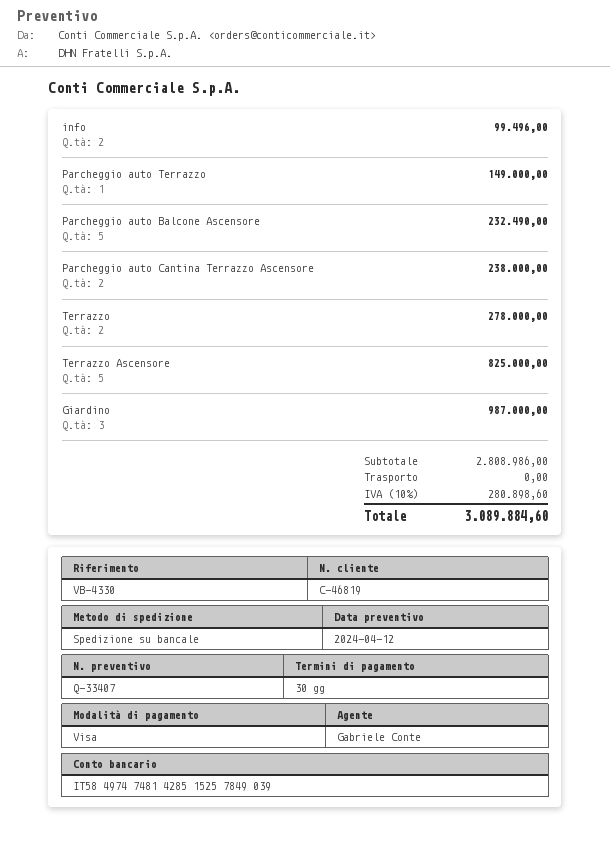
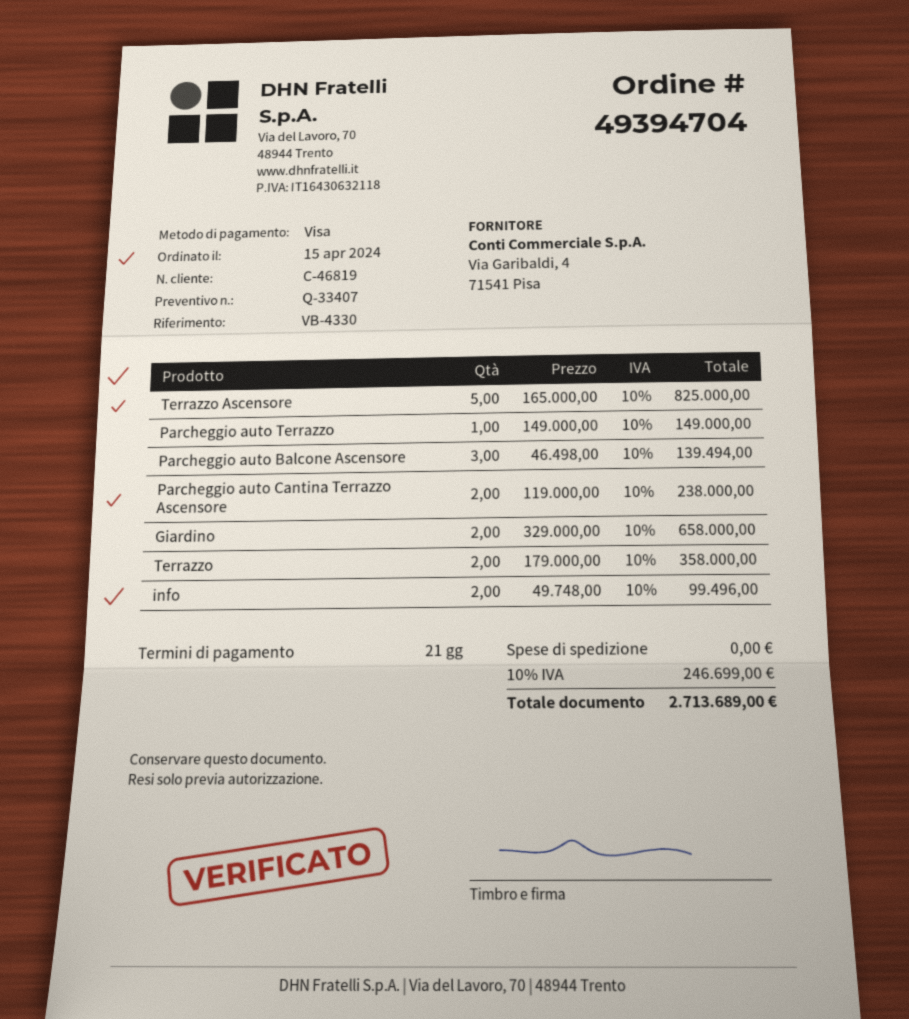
payment terms: 30 days -> 21 days
Parcheggio auto Balcone Ascensore: 5 for 232490.00 -> 3 for 139494.00
Terrazzo: 2 for 278000.00 -> 2 for 358000.00
Giardino: 3 for 987000.00 -> 2 for 658000.00
tax: 10% = 280898.60 -> 10% = 246699.00
total: 3089884.60 -> 2713689.00

